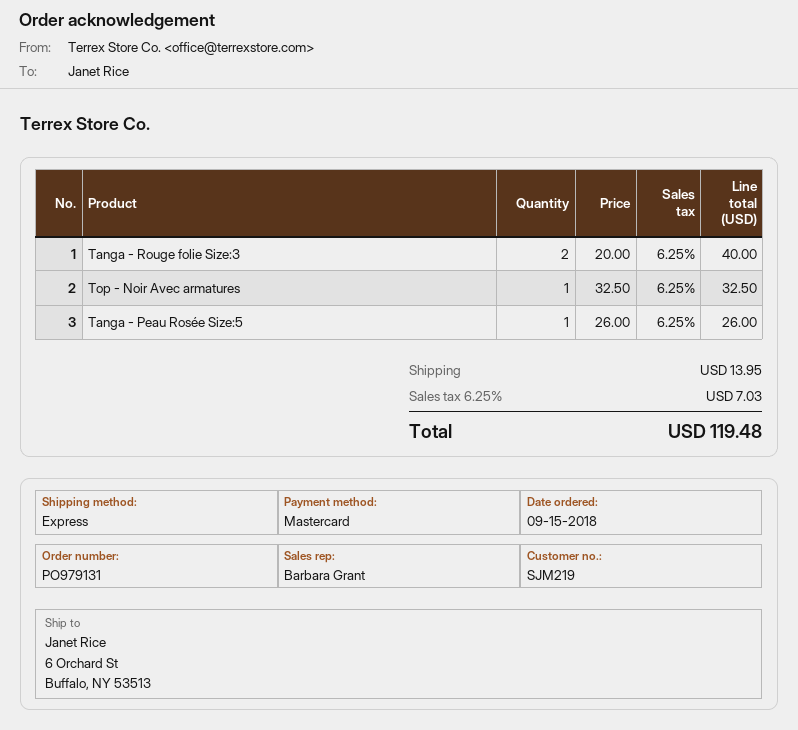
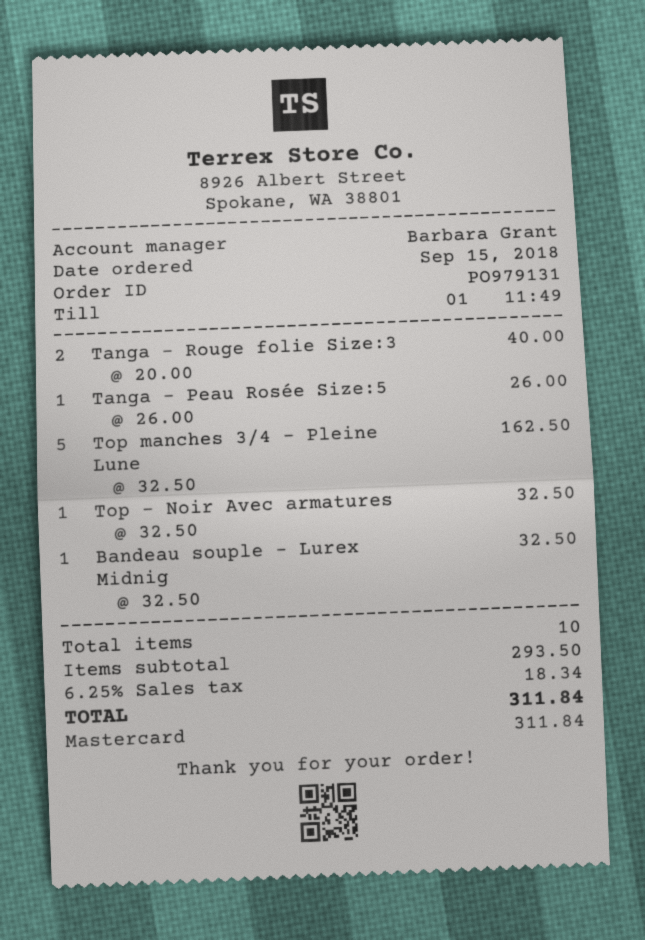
Top manches 3/4 - Pleine Lune: none -> 5 x 32.50 = 162.50
Bandeau souple - Lurex Midnig: none -> 1 x 32.50 = 32.50
shipping: 13.95 -> none
tax: 6.25% = 7.03 -> 6.25% = 18.34
total: 119.48 -> 311.84

